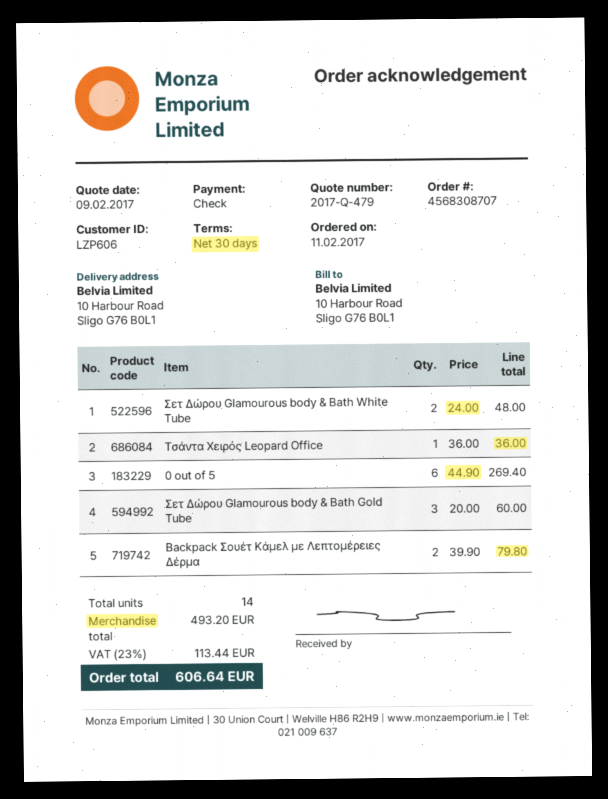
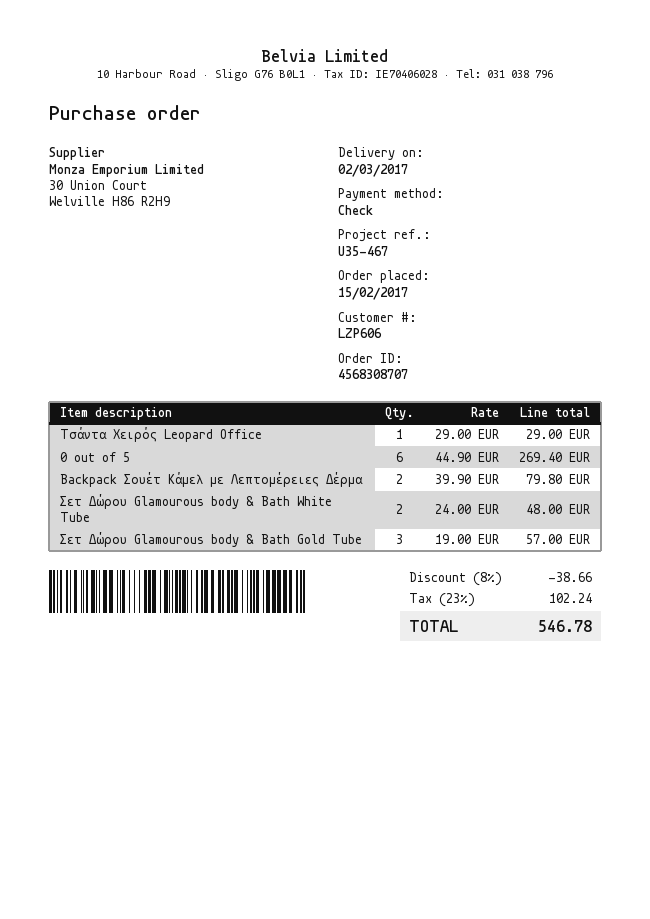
order date: 2017-02-11 -> 2017-02-15
Τσάντα Χειρός Leopard Office: 1 x 36.00 = 36.00 -> 1 x 29.00 = 29.00
Σετ Δώρου Glamourous body & Bath Gold Tube: 3 x 20.00 = 60.00 -> 3 x 19.00 = 57.00
discount: none -> 8% = 38.66
tax: 23% = 113.44 -> 23% = 102.24
total: 606.64 -> 546.78

